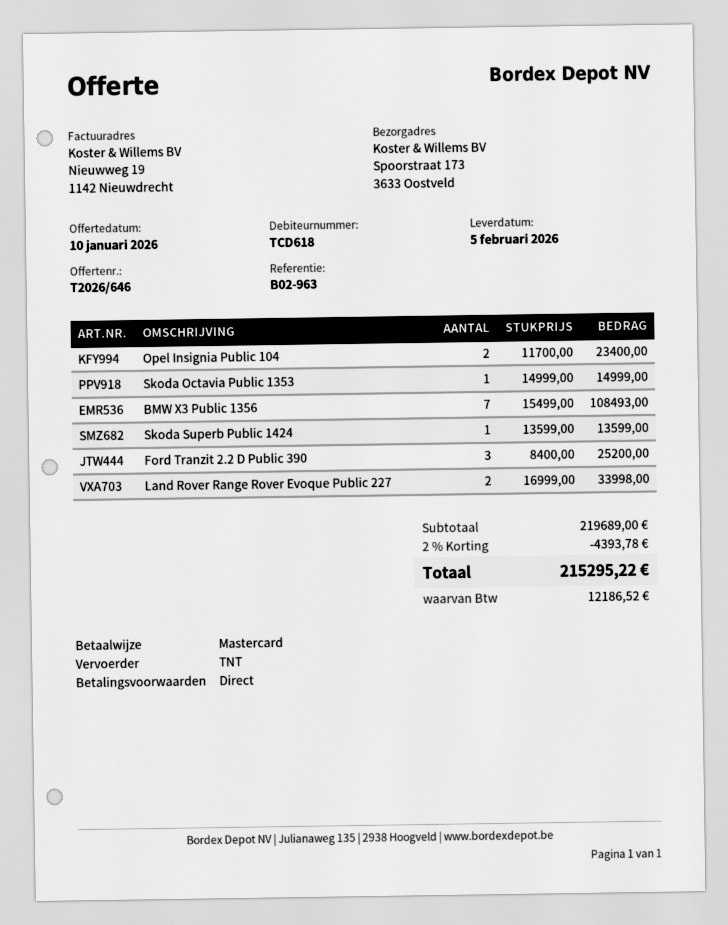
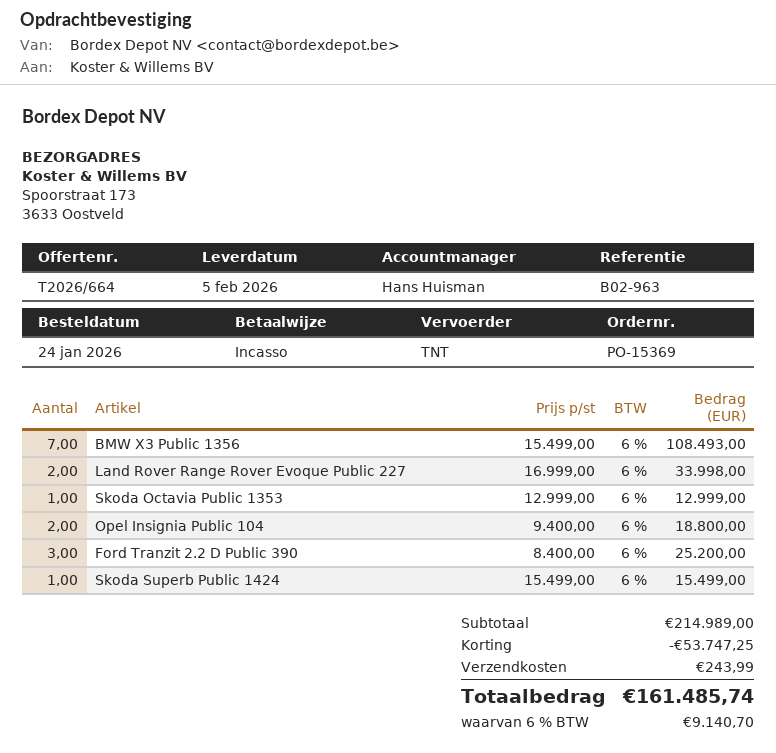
quote number: T2026/646 -> T2026/664
payment method: Mastercard -> direct debit
Opel Insignia Public 104: 2 x 11700.00 = 23400.00 -> 2 x 9400.00 = 18800.00
Skoda Octavia Public 1353: 1 x 14999.00 = 14999.00 -> 1 x 12999.00 = 12999.00
Skoda Superb Public 1424: 1 x 13599.00 = 13599.00 -> 1 x 15499.00 = 15499.00
subtotal: 219689.00 -> 214989.00
discount: 4393.78 -> 53747.25
shipping: none -> 243.99
tax: 12186.52 -> 9140.70
total: 215295.22 -> 161485.74

